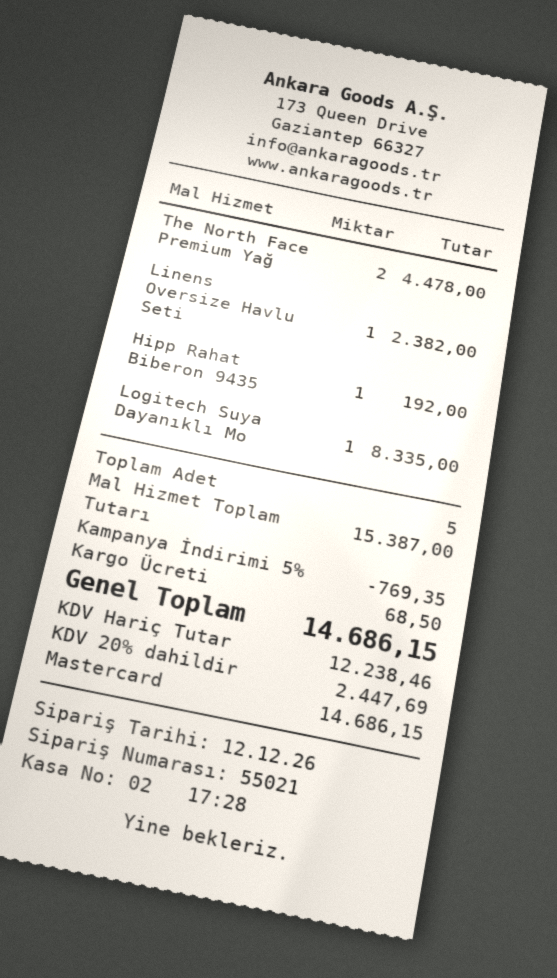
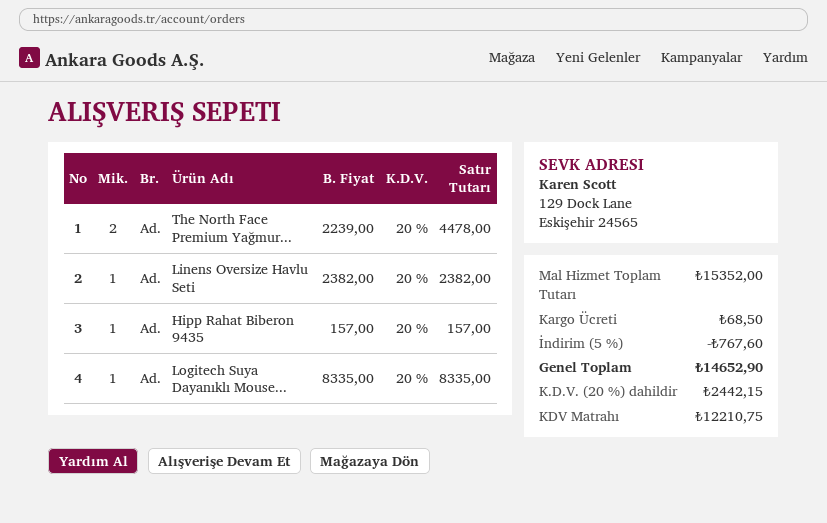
Hipp Rahat Biberon 9435: 1 for 192.00 -> 1 for 157.00
subtotal: 15387.00 -> 15352.00
discount: 5% = 769.35 -> 5% = 767.60
net: 12238.46 -> 12210.75
tax: 20% = 2447.69 -> 20% = 2442.15
total: 14686.15 -> 14652.90

